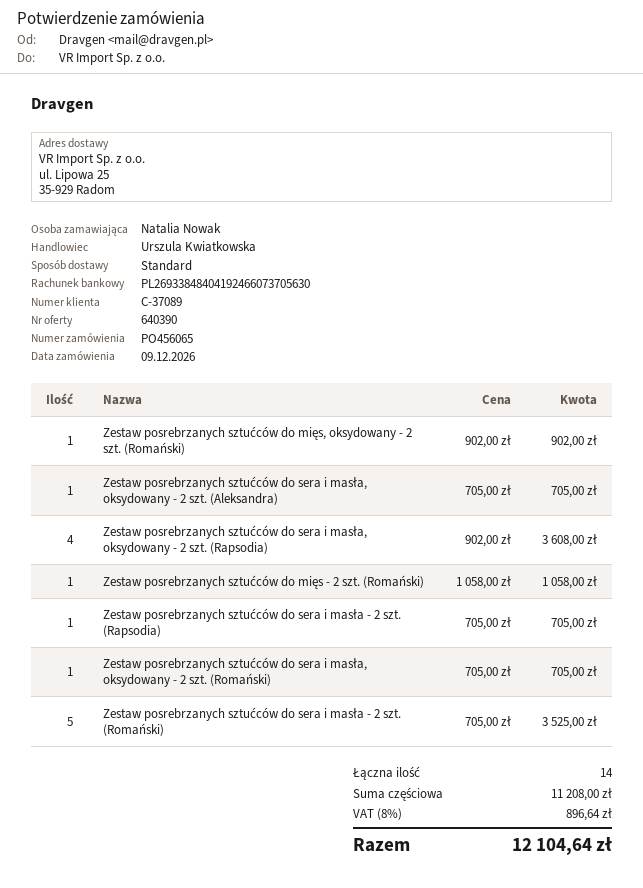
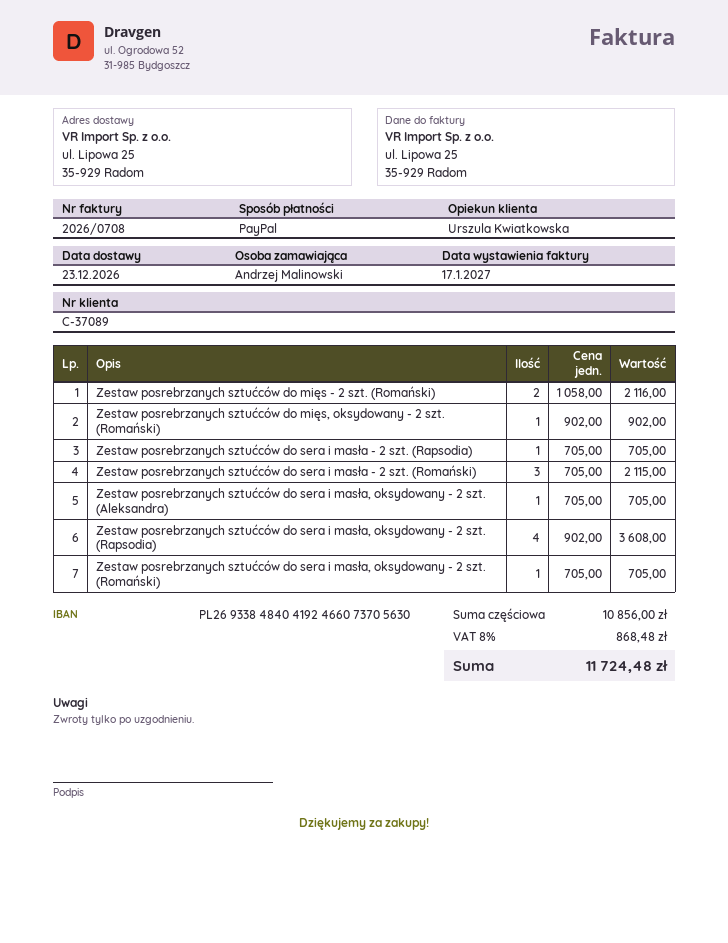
ordered by: Natalia Nowak -> Andrzej Malinowski
Zestaw posrebrzanych sztućców do mięs - 2 szt. (Romański): 1 x 1058.00 = 1058.00 -> 2 x 1058.00 = 2116.00
Zestaw posrebrzanych sztućców do sera i masła - 2 szt. (Romański): 5 x 705.00 = 3525.00 -> 3 x 705.00 = 2115.00
subtotal: 11208.00 -> 10856.00
tax: 8% = 896.64 -> 8% = 868.48
total: 12104.64 -> 11724.48

